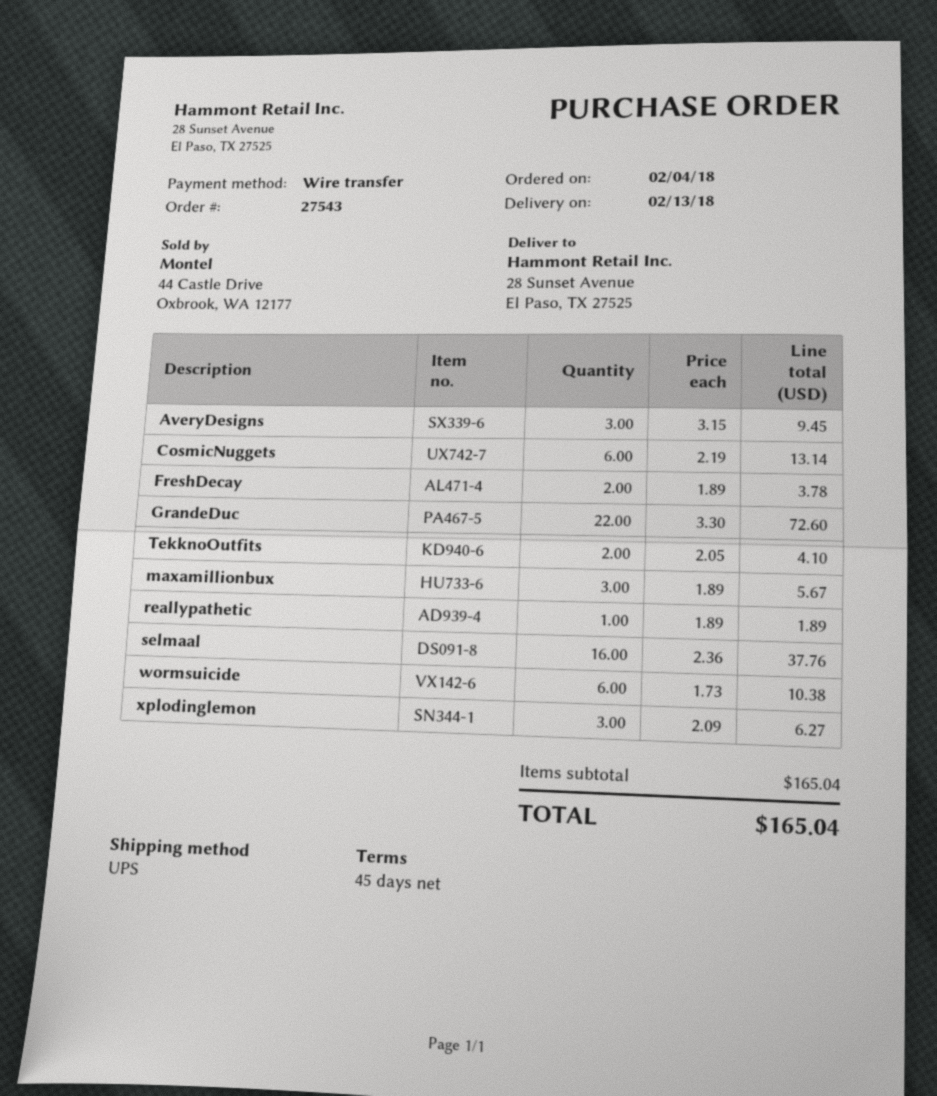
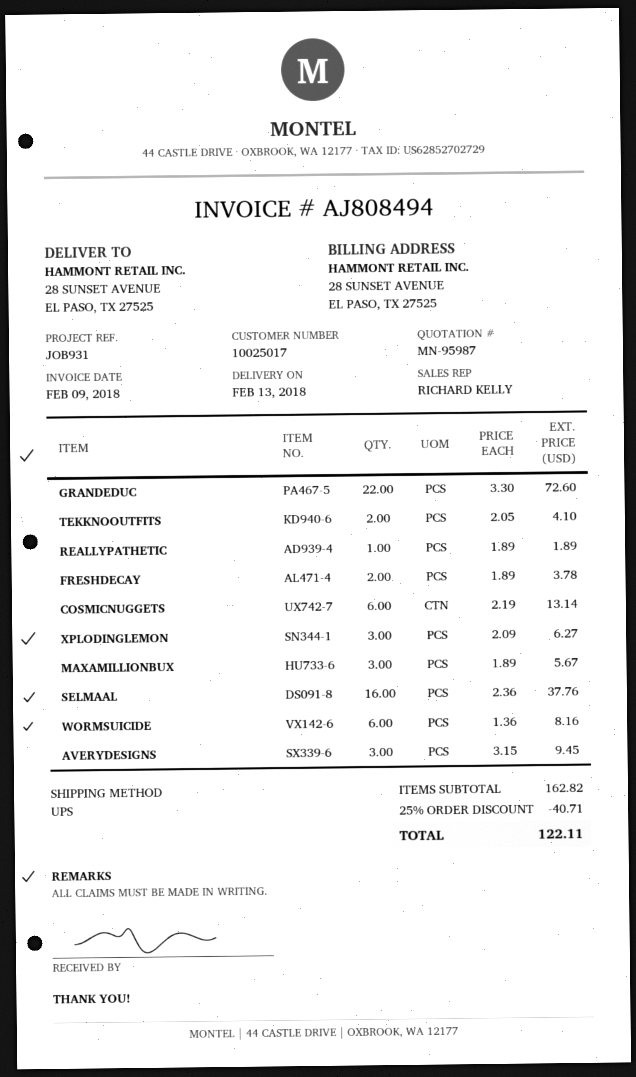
wormsuicide: 6 x 1.73 = 10.38 -> 6 x 1.36 = 8.16
subtotal: 165.04 -> 162.82
discount: none -> 25% = 40.71
total: 165.04 -> 122.11

